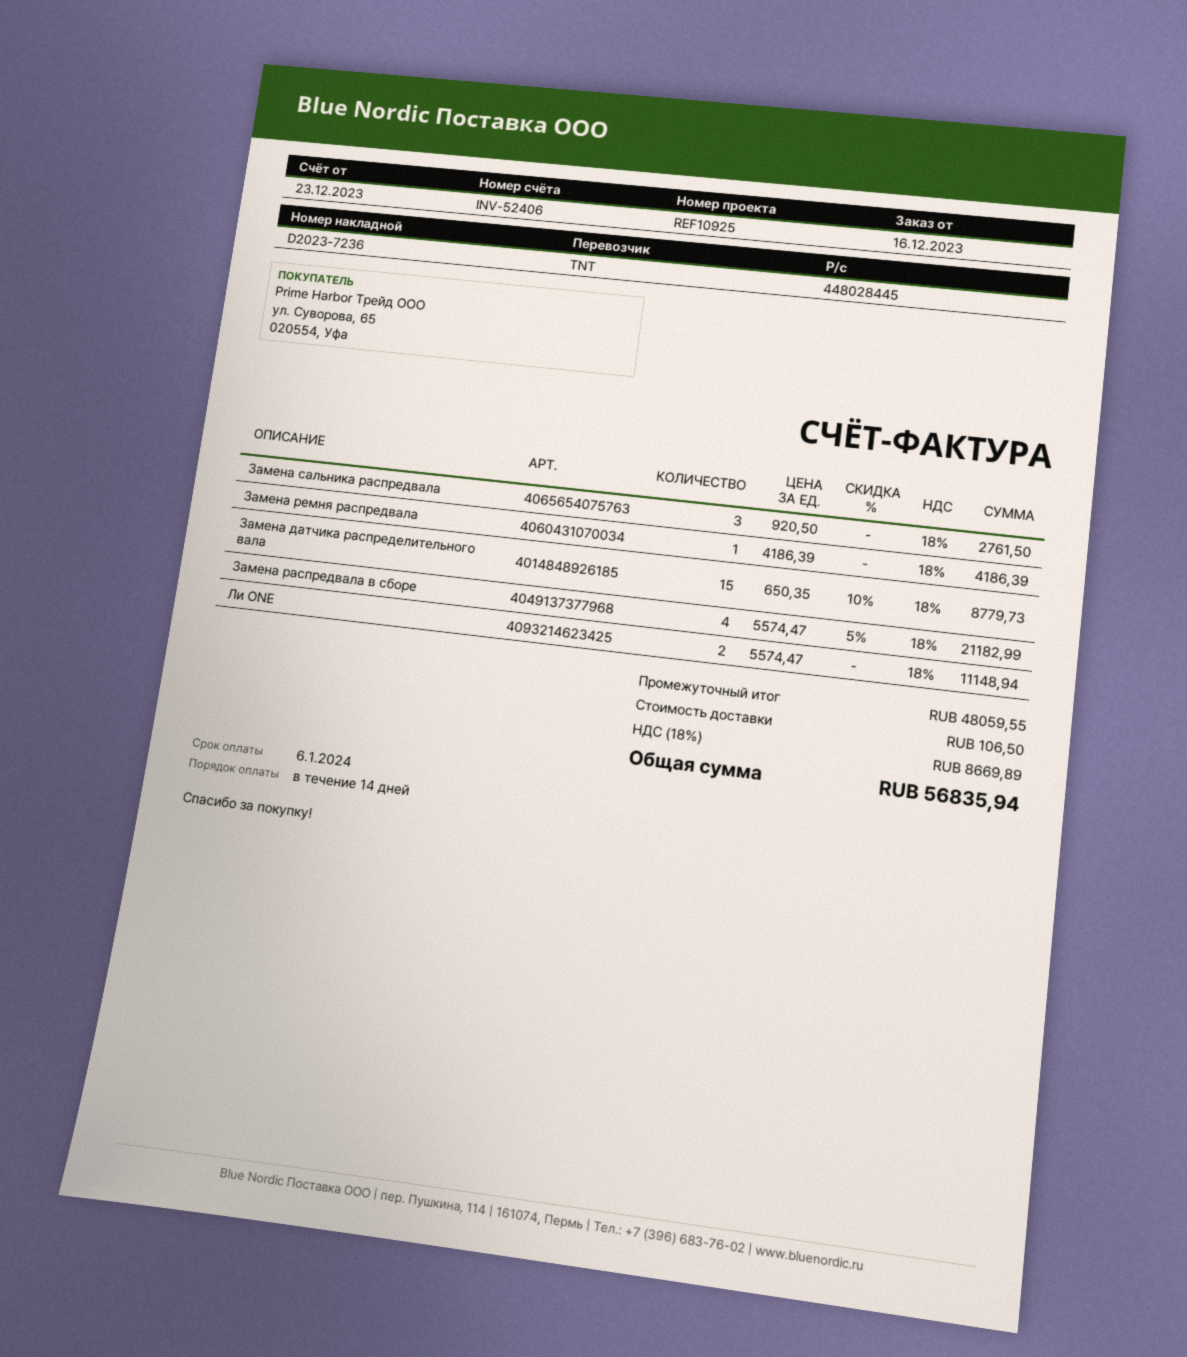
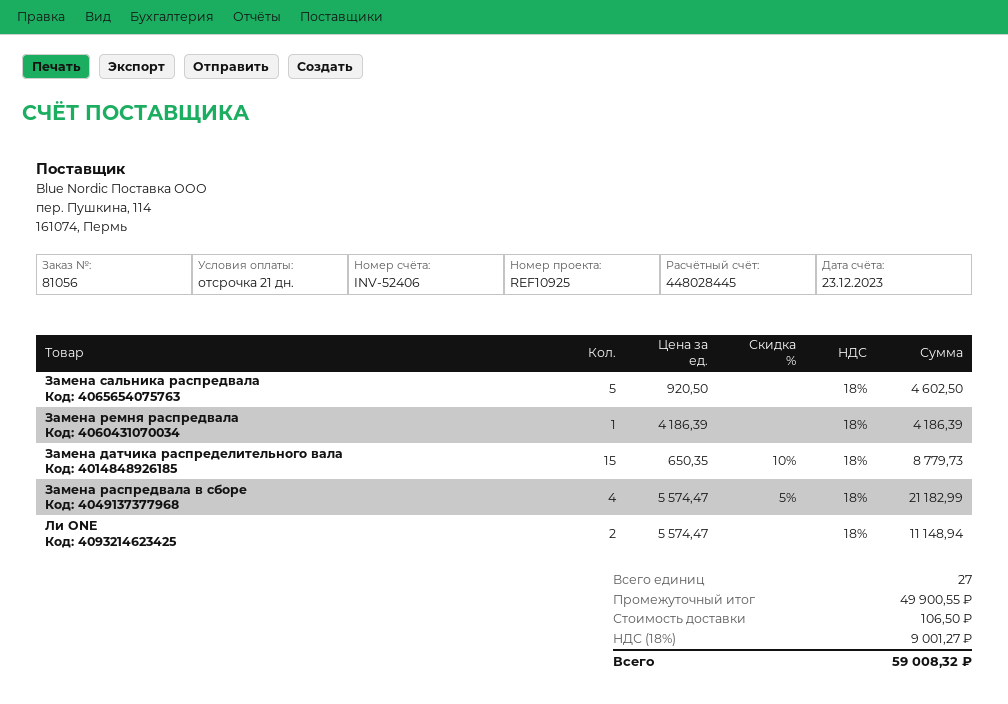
payment terms: 14 days -> 21 days
Замена сальника распредвала: 3 x 920.50 = 2761.50 -> 5 x 920.50 = 4602.50
subtotal: 48059.55 -> 49900.55
tax: 18% = 8669.89 -> 18% = 9001.27
total: 56835.94 -> 59008.32

